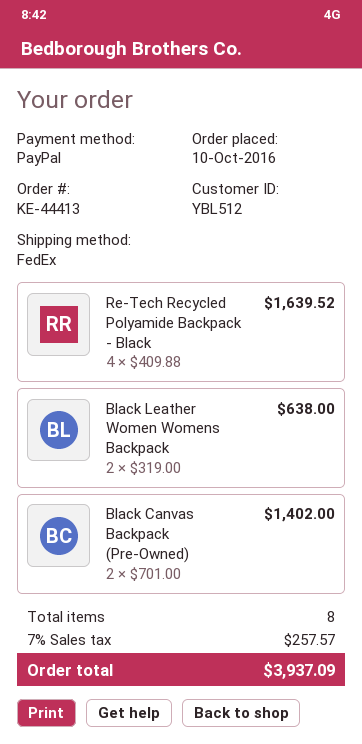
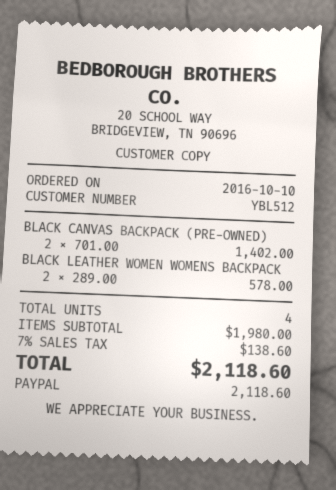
Re-Tech Recycled Polyamide Backpack - Black: 4 x 409.88 = 1639.52 -> none
Black Leather Women Womens Backpack: 2 x 319.00 = 638.00 -> 2 x 289.00 = 578.00
total quantity: 8 -> 4
tax: 7% = 257.57 -> 7% = 138.60
total: 3937.09 -> 2118.60

